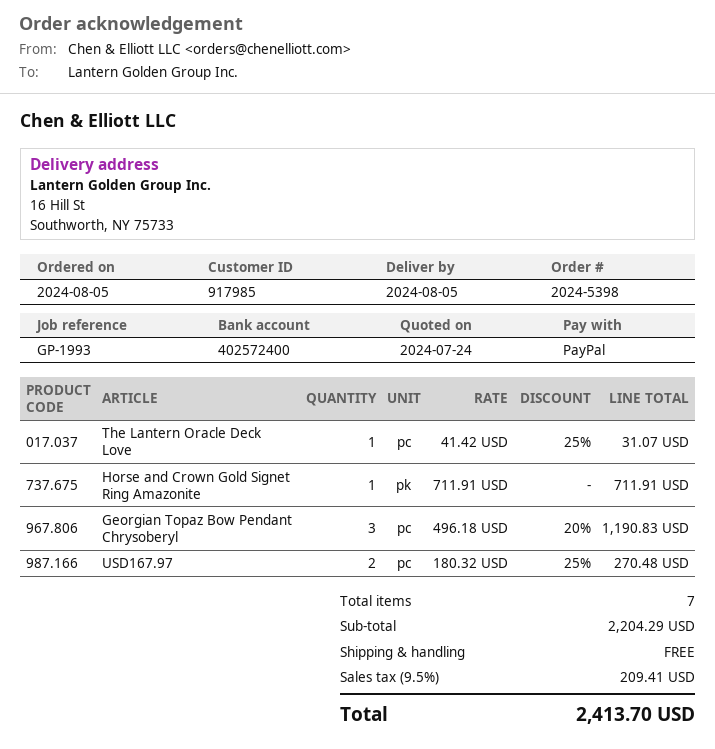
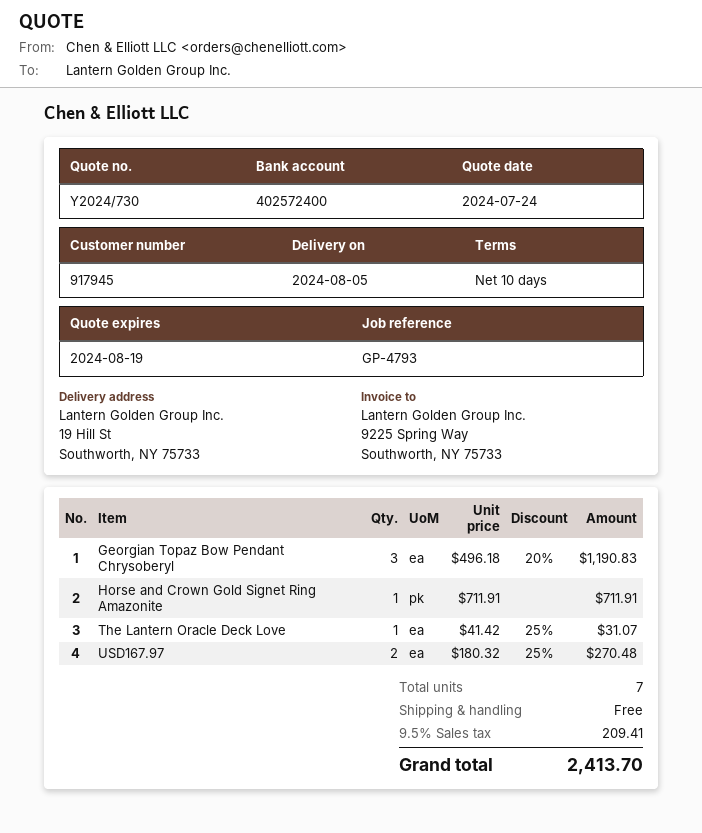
customer number: 917985 -> 917945
reference: GP-1993 -> GP-4793
ship to: 16 Hill St, Southworth, NY 75733 -> 19 Hill St, Southworth, NY 75733

